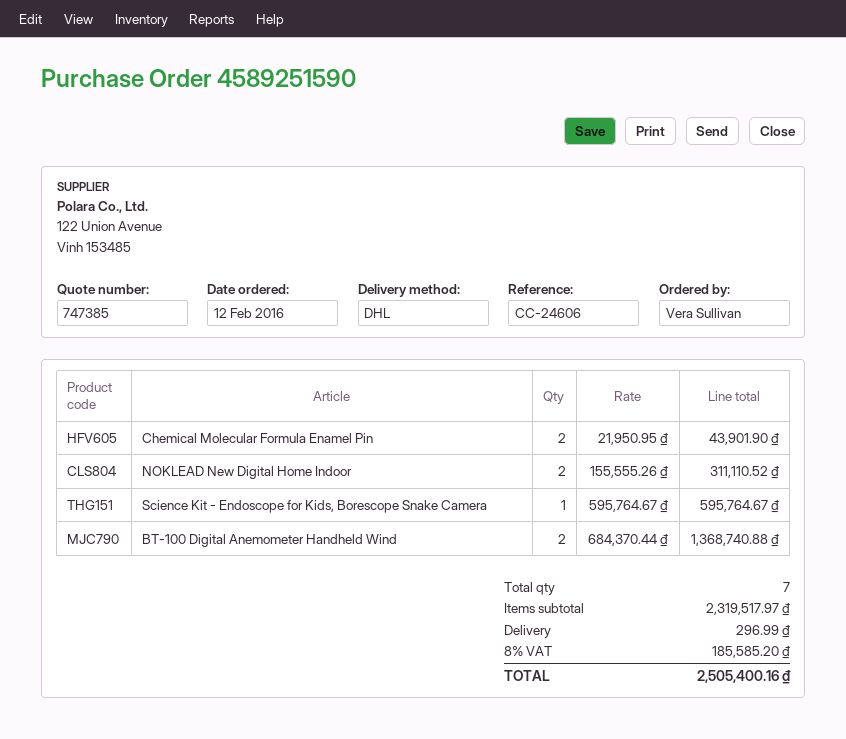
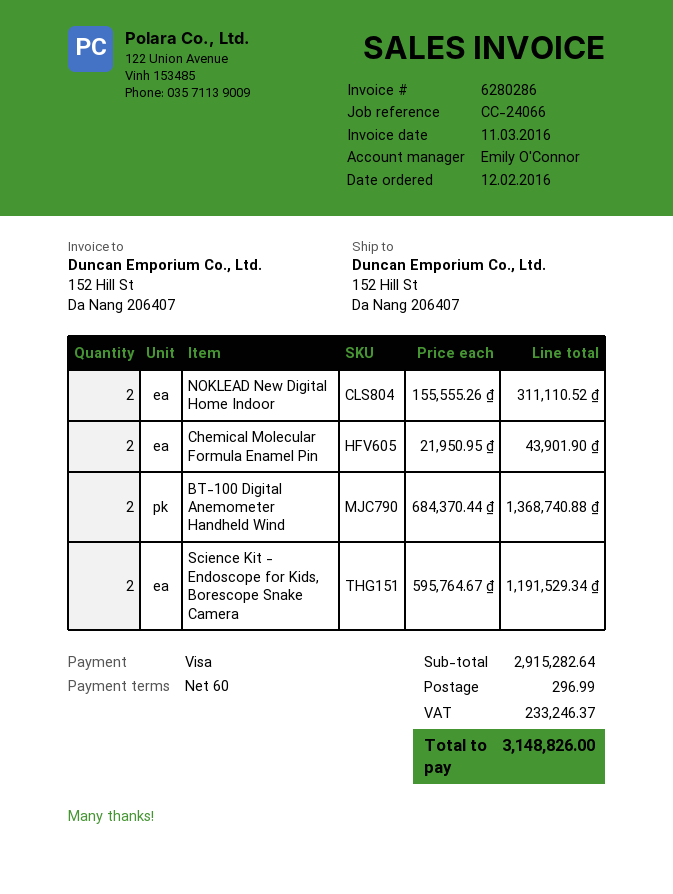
reference: CC-24606 -> CC-24066
Science Kit - Endoscope for Kids, Borescope Snake Camera: 1 x 595764.67 = 595764.67 -> 2 x 595764.67 = 1191529.34
subtotal: 2319517.97 -> 2915282.64
tax: 185585.20 -> 233246.37
total: 2505400.16 -> 3148826.00

